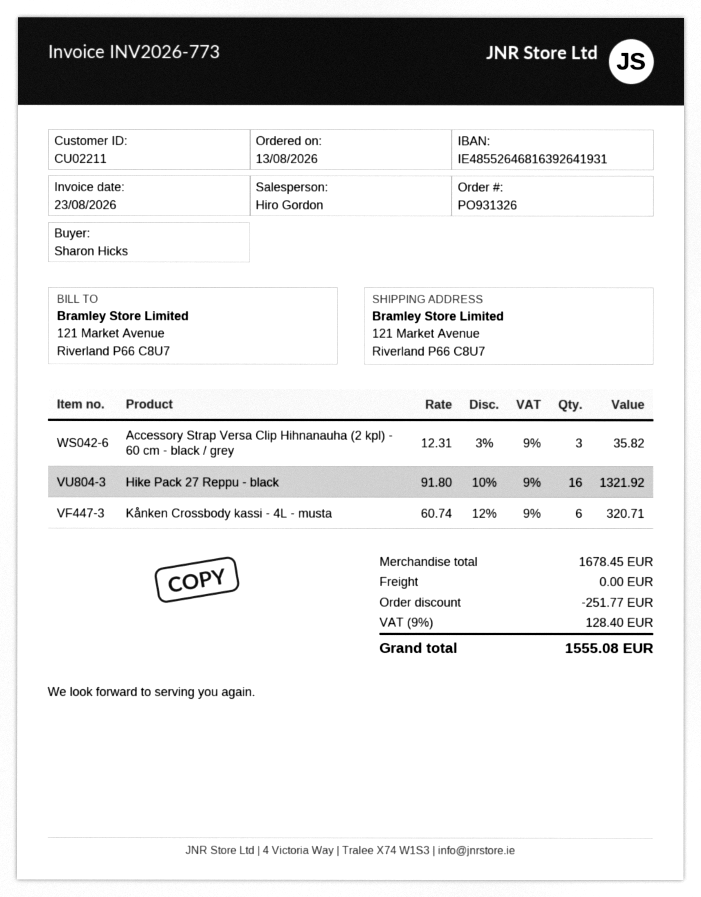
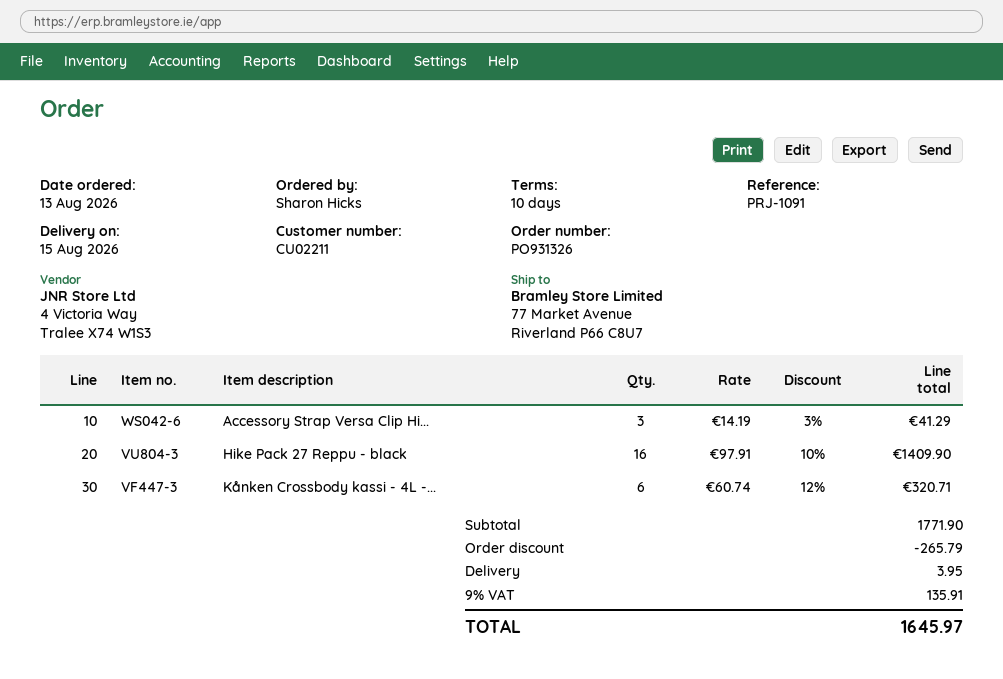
ship to: 121 Market Avenue, Riverland P66 C8U7 -> 77 Market Avenue, Riverland P66 C8U7
Accessory Strap Versa Clip Hihnanauha (2 kpl) - 60 cm - black / grey: 3 x 12.31 - 3% = 35.82 -> 3 x 14.19 - 3% = 41.29
Hike Pack 27 Reppu - black: 16 x 91.80 - 10% = 1321.92 -> 16 x 97.91 - 10% = 1409.90
subtotal: 1678.45 -> 1771.90
discount: 251.77 -> 265.79
shipping: 0.00 -> 3.95
tax: 9% = 128.40 -> 9% = 135.91
total: 1555.08 -> 1645.97

